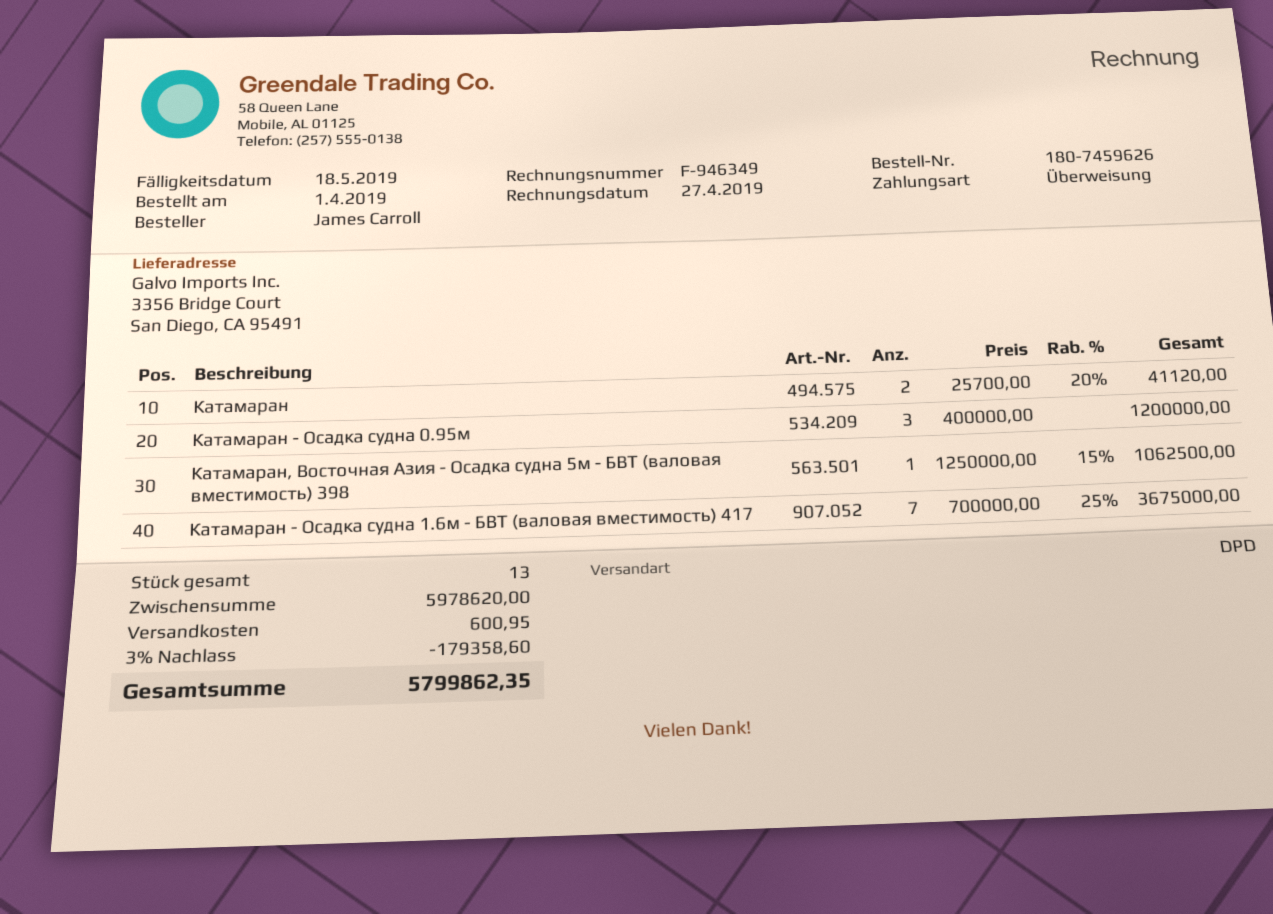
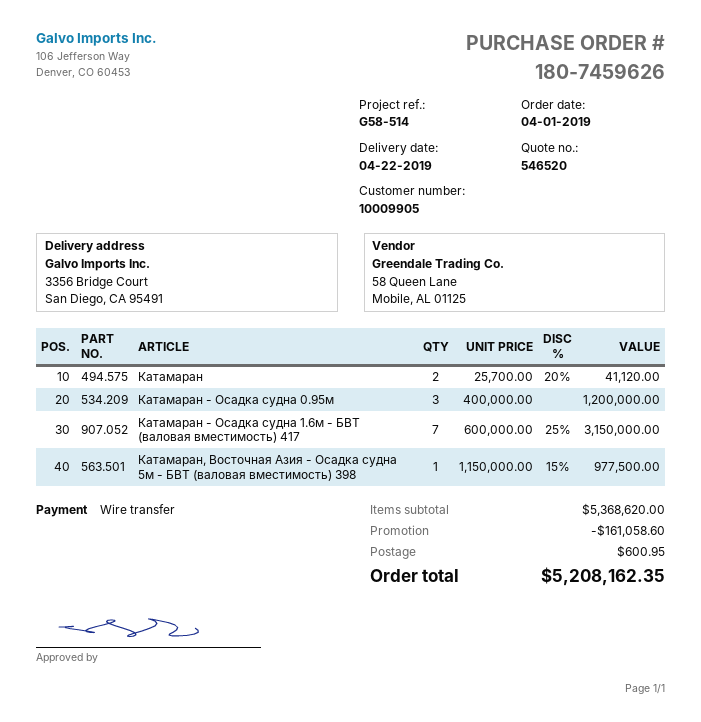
Катамаран, Восточная Азия - Осадка судна 5м - БВТ (валовая вместимость) 398: 1 x 1250000.00 - 15% = 1062500.00 -> 1 x 1150000.00 - 15% = 977500.00
Катамаран - Осадка судна 1.6м - БВТ (валовая вместимость) 417: 7 x 700000.00 - 25% = 3675000.00 -> 7 x 600000.00 - 25% = 3150000.00
subtotal: 5978620.00 -> 5368620.00
discount: 179358.60 -> 161058.60
total: 5799862.35 -> 5208162.35

